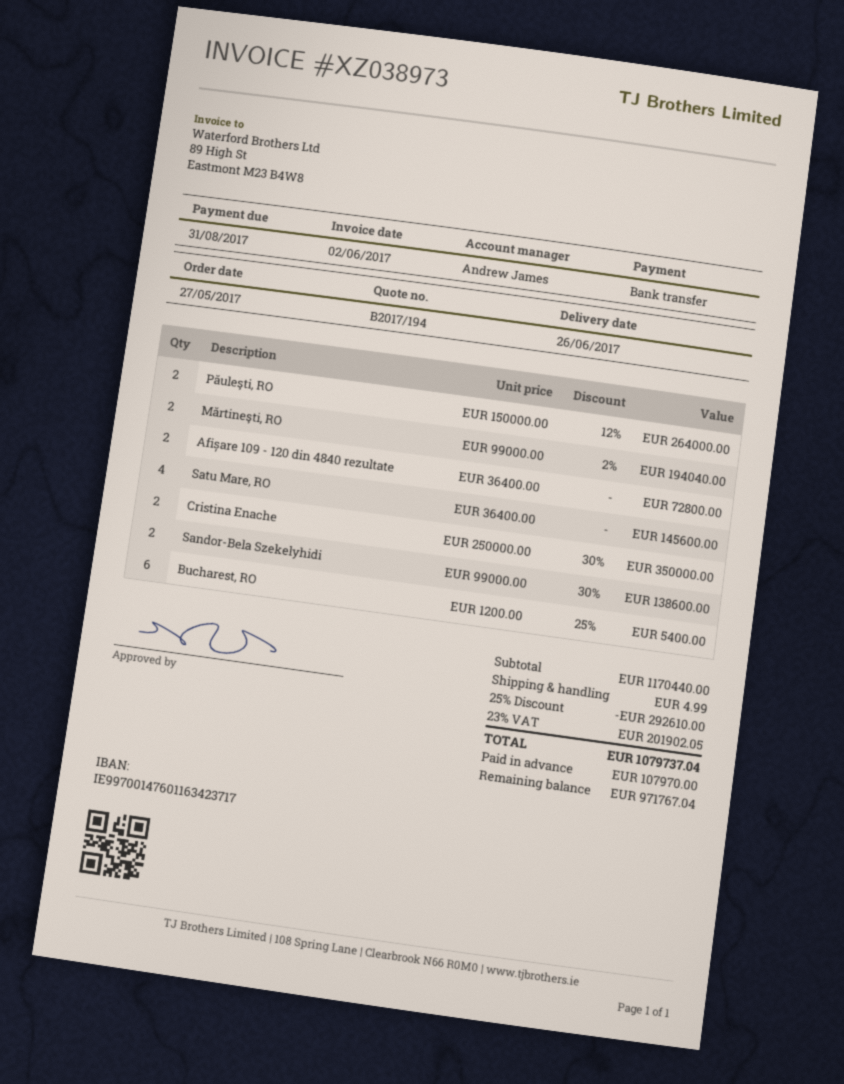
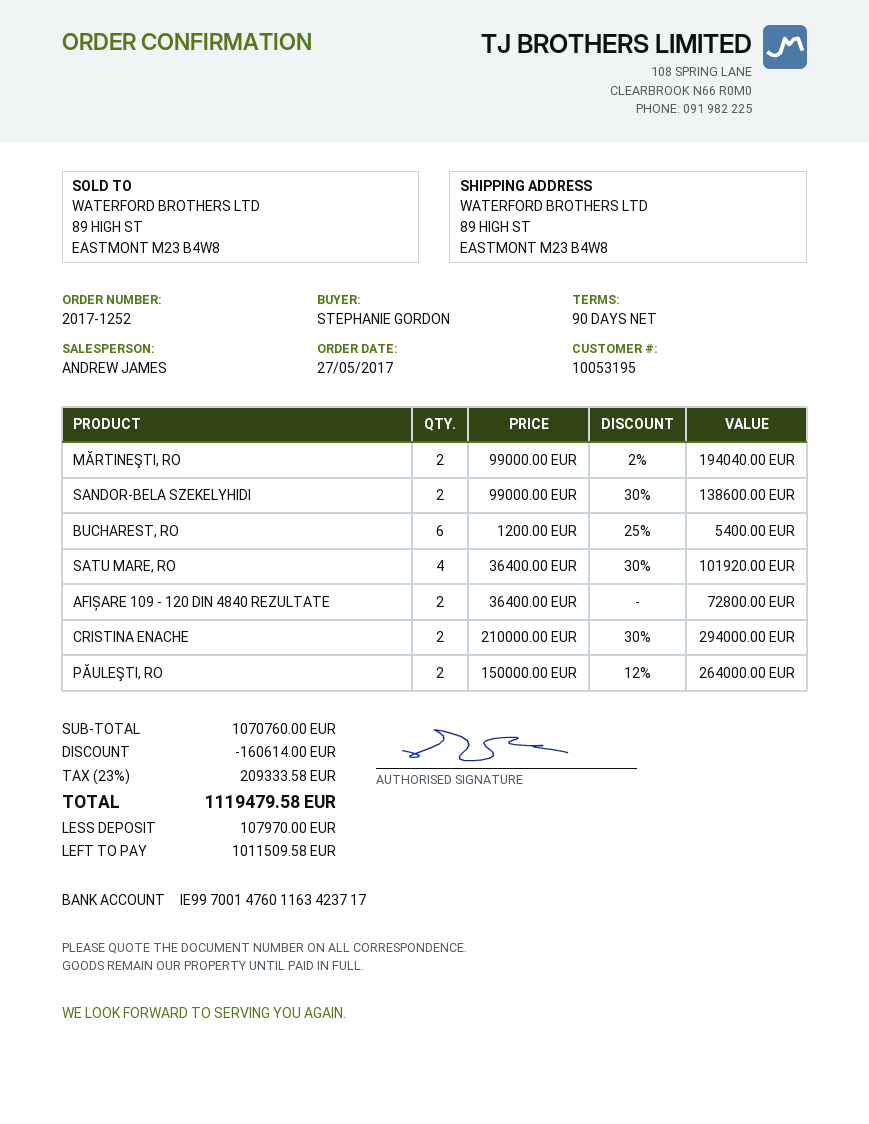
Satu Mare, RO: 4 x 36400.00 = 145600.00 -> 4 x 36400.00 - 30% = 101920.00
Cristina Enache: 2 x 250000.00 - 30% = 350000.00 -> 2 x 210000.00 - 30% = 294000.00
subtotal: 1170440.00 -> 1070760.00
discount: 292610.00 -> 160614.00
shipping: 4.99 -> none
tax: 23% = 201902.05 -> 23% = 209333.58
total: 1079737.04 -> 1119479.58
balance: 971767.04 -> 1011509.58

